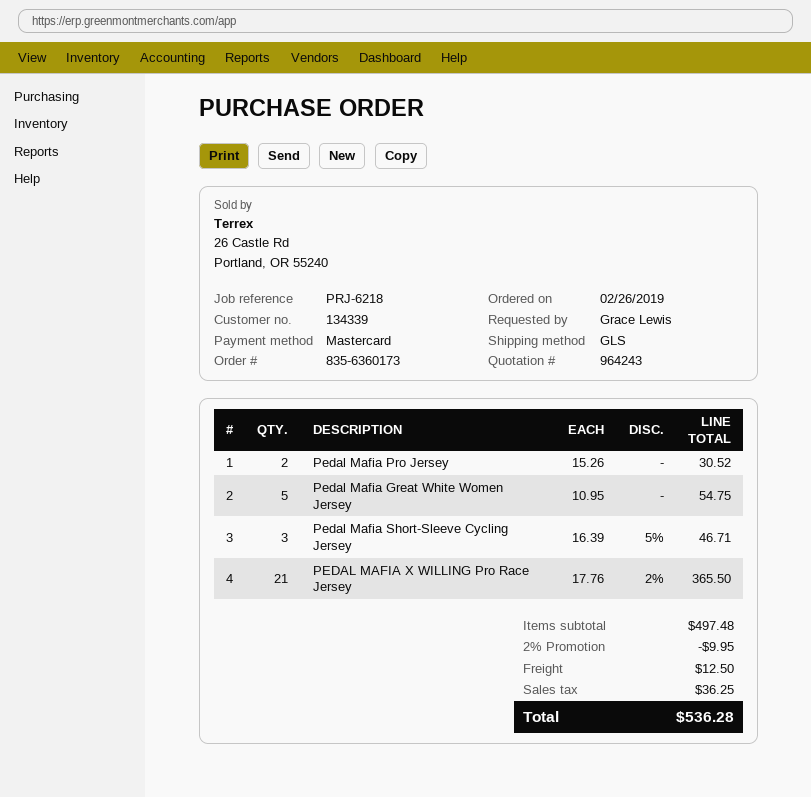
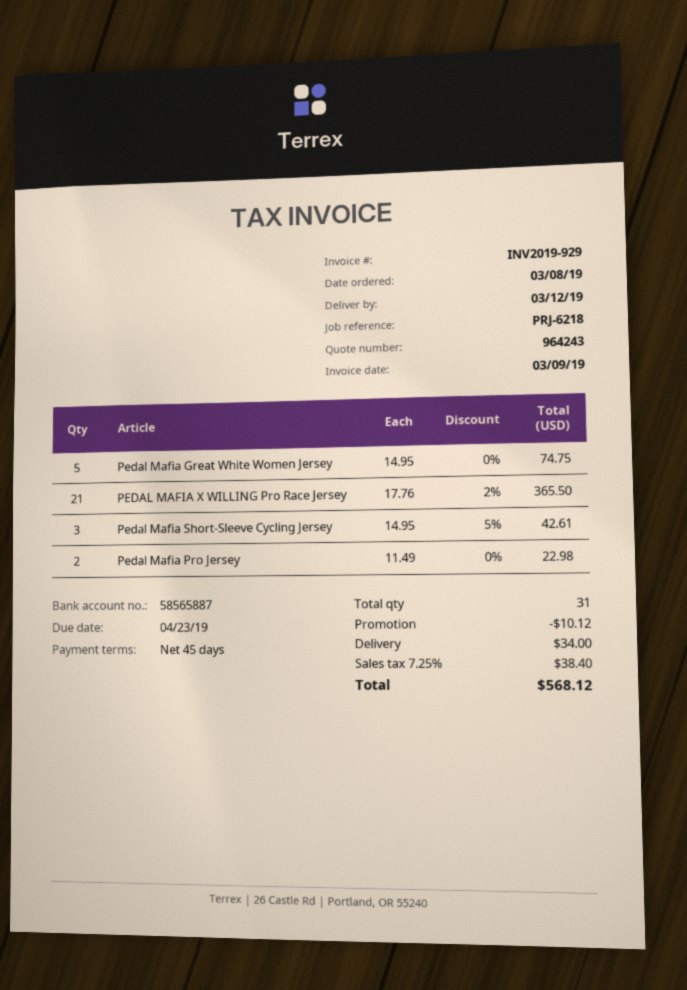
order date: 2019-02-26 -> 2019-03-08
Pedal Mafia Pro Jersey: 2 x 15.26 = 30.52 -> 2 x 11.49 = 22.98
Pedal Mafia Great White Women Jersey: 5 x 10.95 = 54.75 -> 5 x 14.95 = 74.75
Pedal Mafia Short-Sleeve Cycling Jersey: 3 x 16.39 - 5% = 46.71 -> 3 x 14.95 - 5% = 42.61
discount: 9.95 -> 10.12
shipping: 12.50 -> 34.00
tax: 36.25 -> 38.40
total: 536.28 -> 568.12

